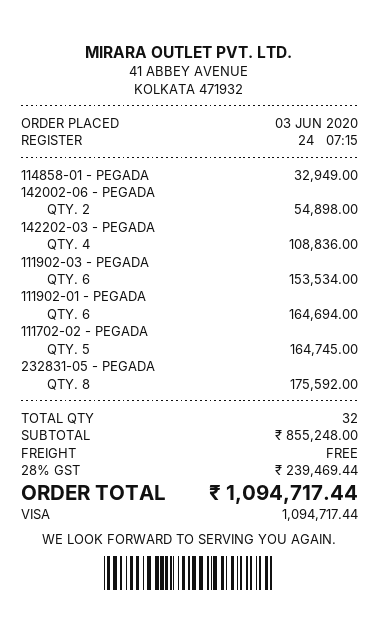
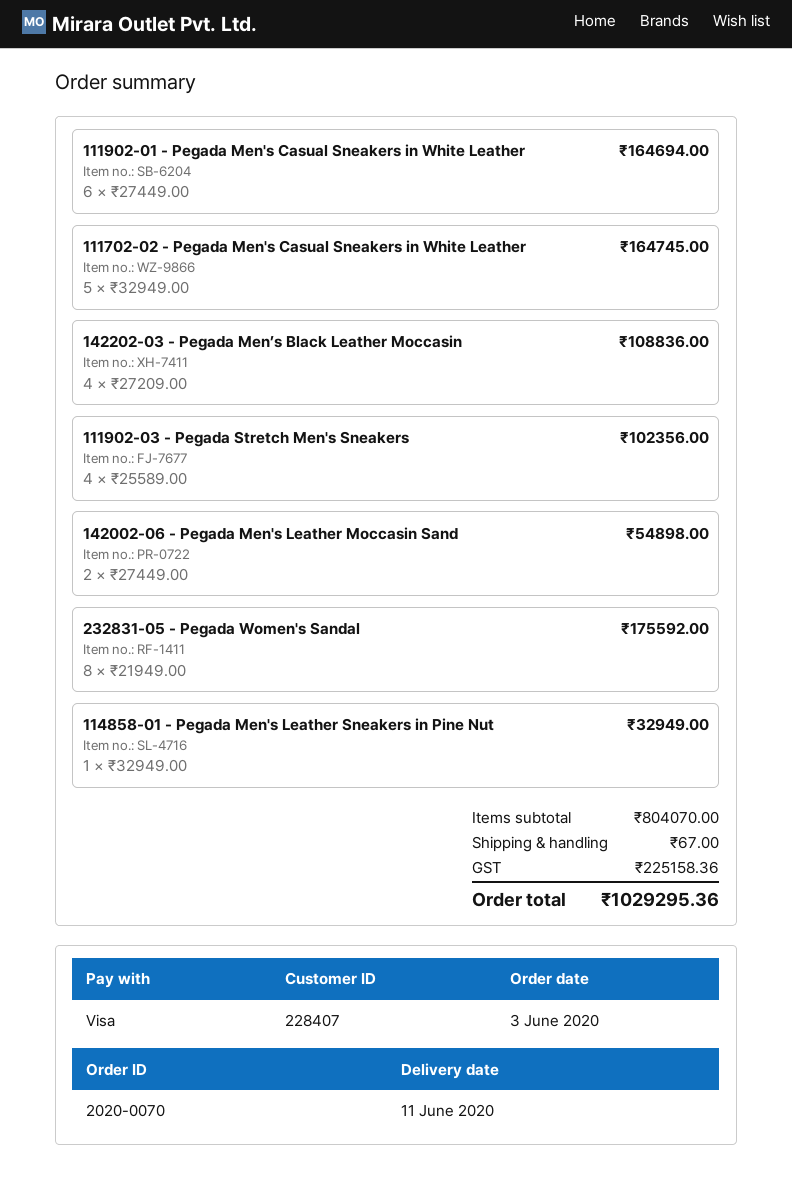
111902-03 - PEGADA: 6 for 153534.00 -> 4 for 102356.00
subtotal: 855248.00 -> 804070.00
shipping: 0.00 -> 67.00
tax: 239469.44 -> 225158.36
total: 1094717.44 -> 1029295.36

